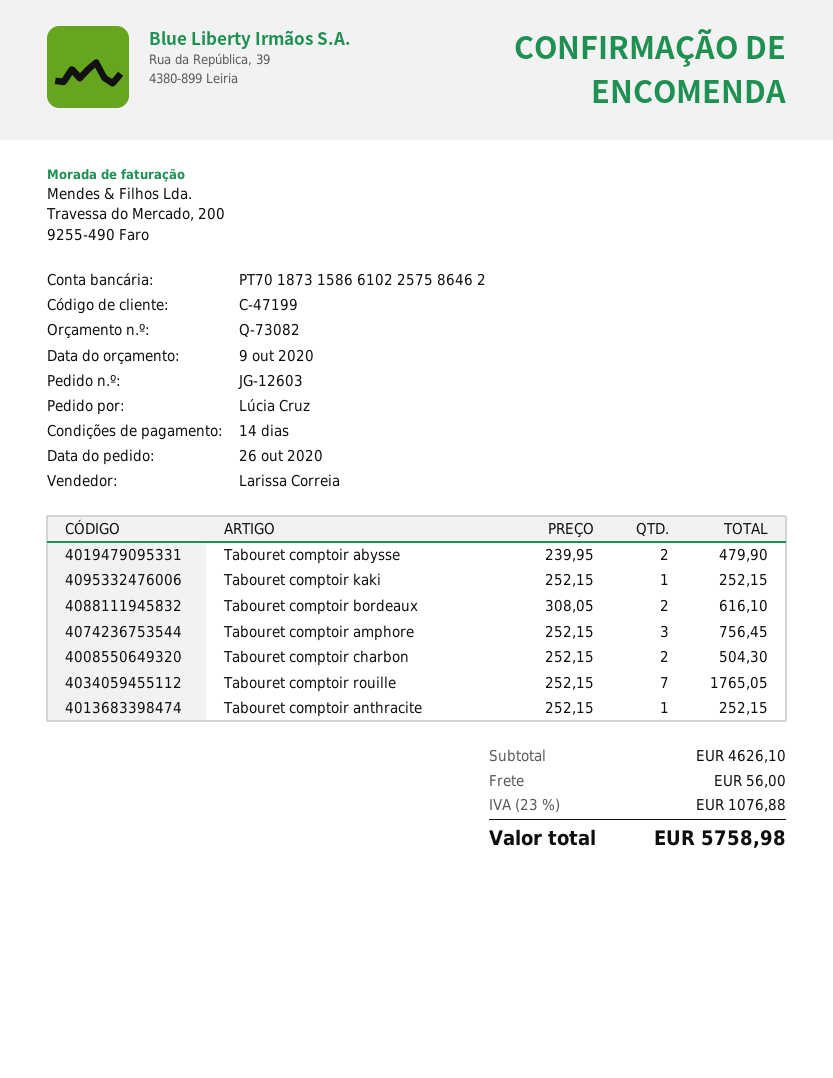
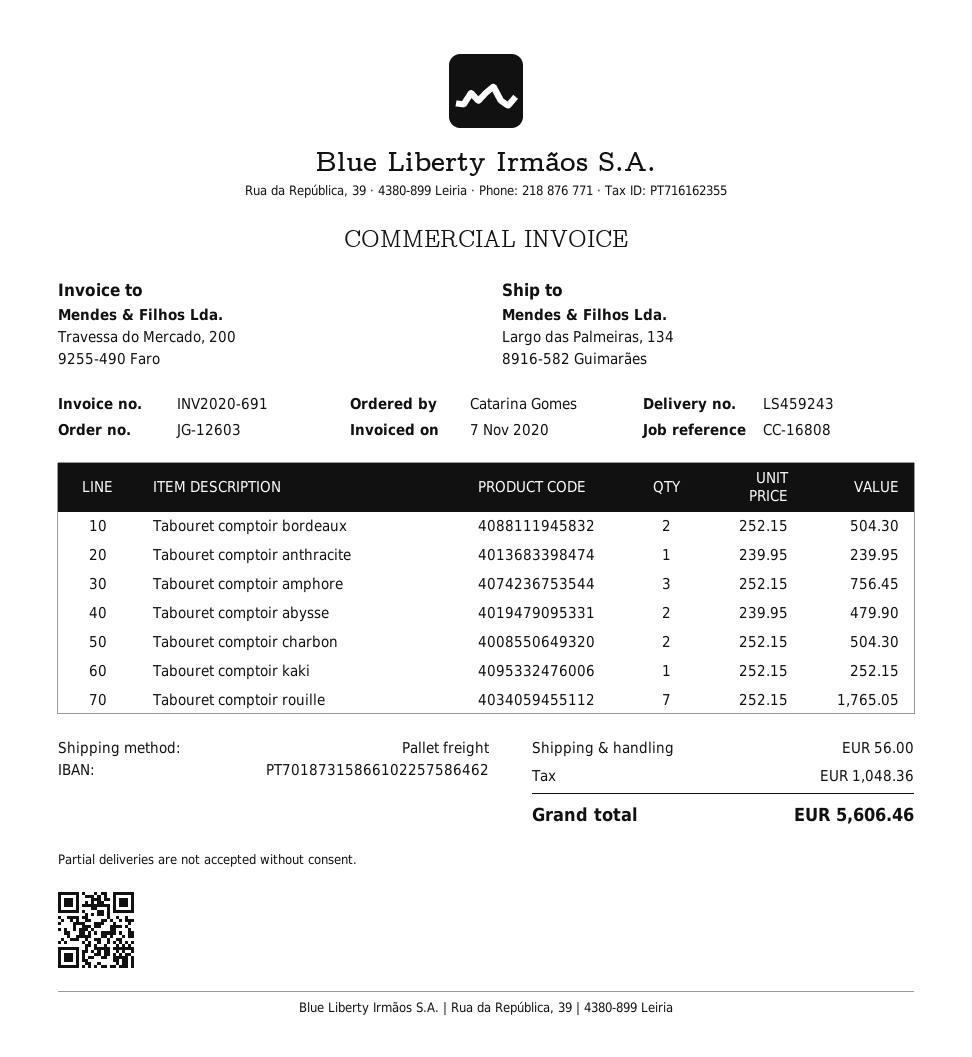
ordered by: Lúcia Cruz -> Catarina Gomes
Tabouret comptoir bordeaux: 2 x 308.05 = 616.10 -> 2 x 252.15 = 504.30
Tabouret comptoir anthracite: 1 x 252.15 = 252.15 -> 1 x 239.95 = 239.95
tax: 1076.88 -> 1048.36
total: 5758.98 -> 5606.46

